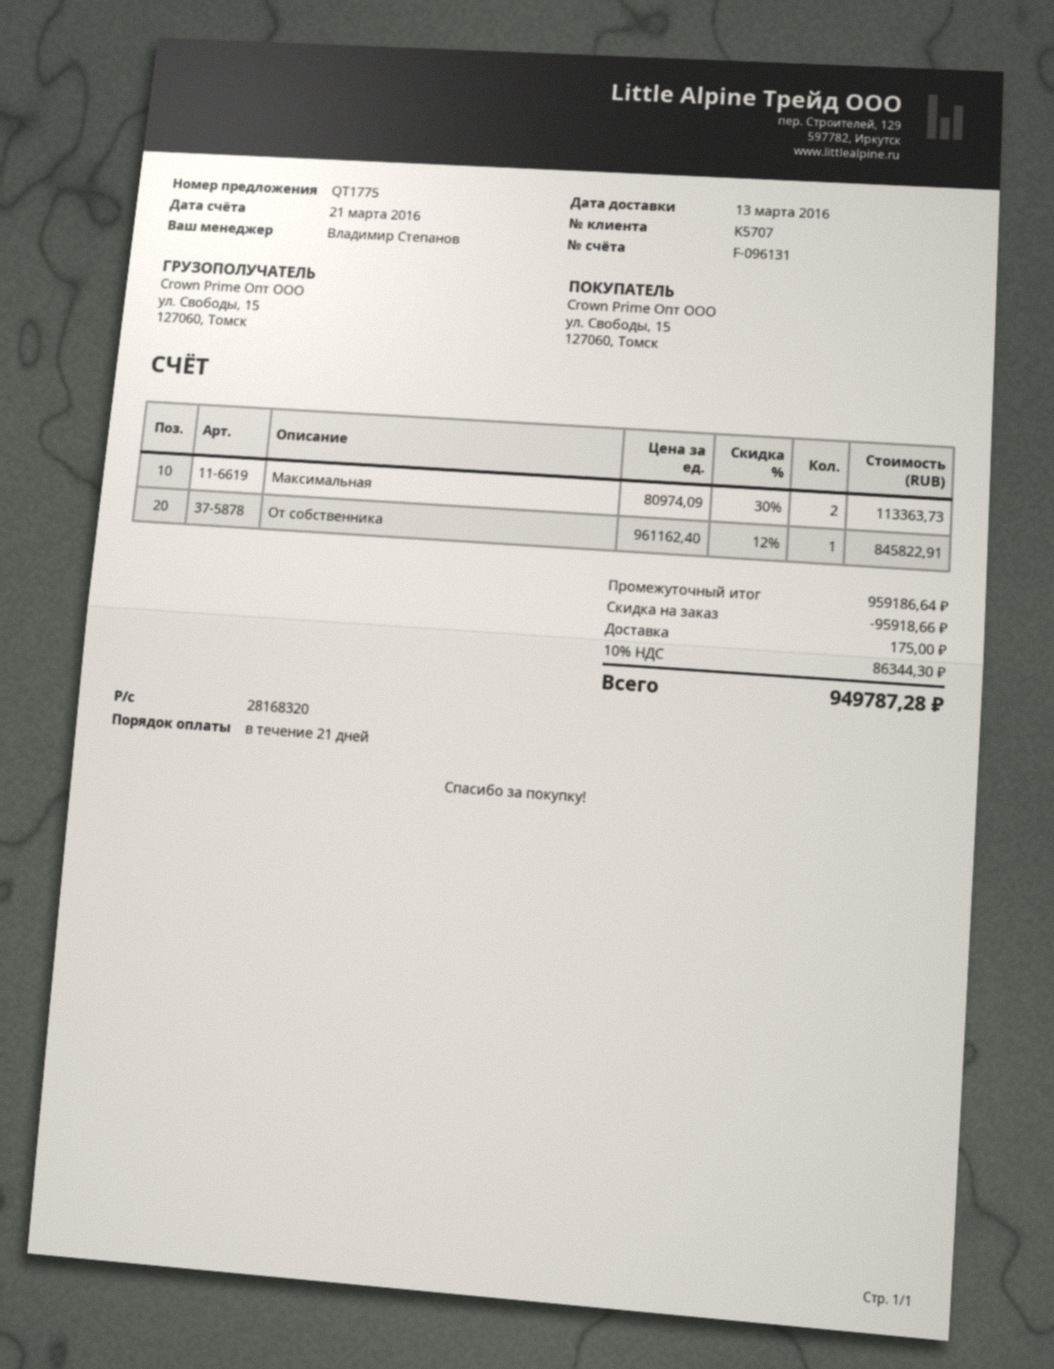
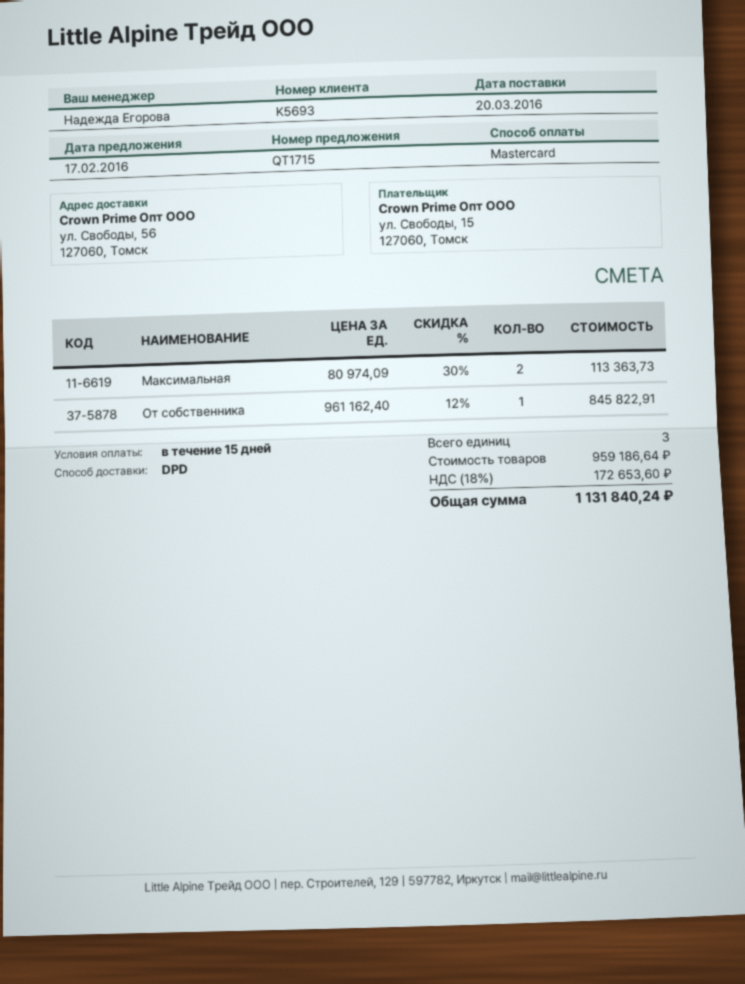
quote number: QT1775 -> QT1715
delivery date: 2016-03-13 -> 2016-03-20
payment terms: 21 days -> 15 days
customer number: K5707 -> K5693
sales rep: Владимир Степанов -> Надежда Егорова
ship to: ул. Свободы, 15, 127060, Томск -> ул. Свободы, 56, 127060, Томск
discount: 95918.66 -> none
shipping: 175.00 -> none
tax: 10% = 86344.30 -> 18% = 172653.60
total: 949787.28 -> 1131840.24

